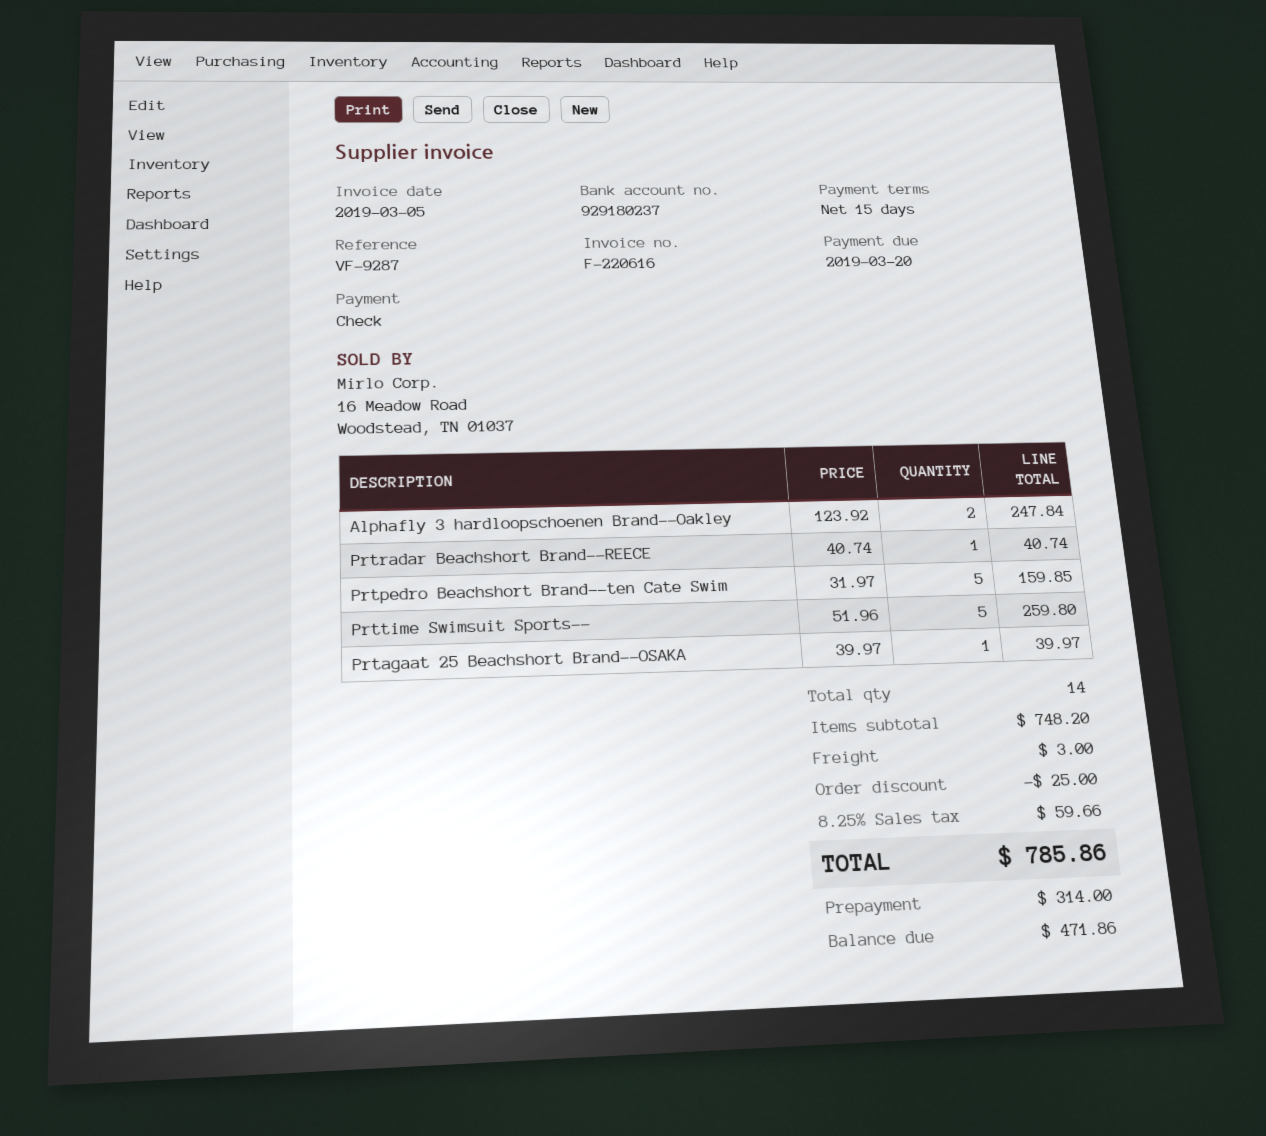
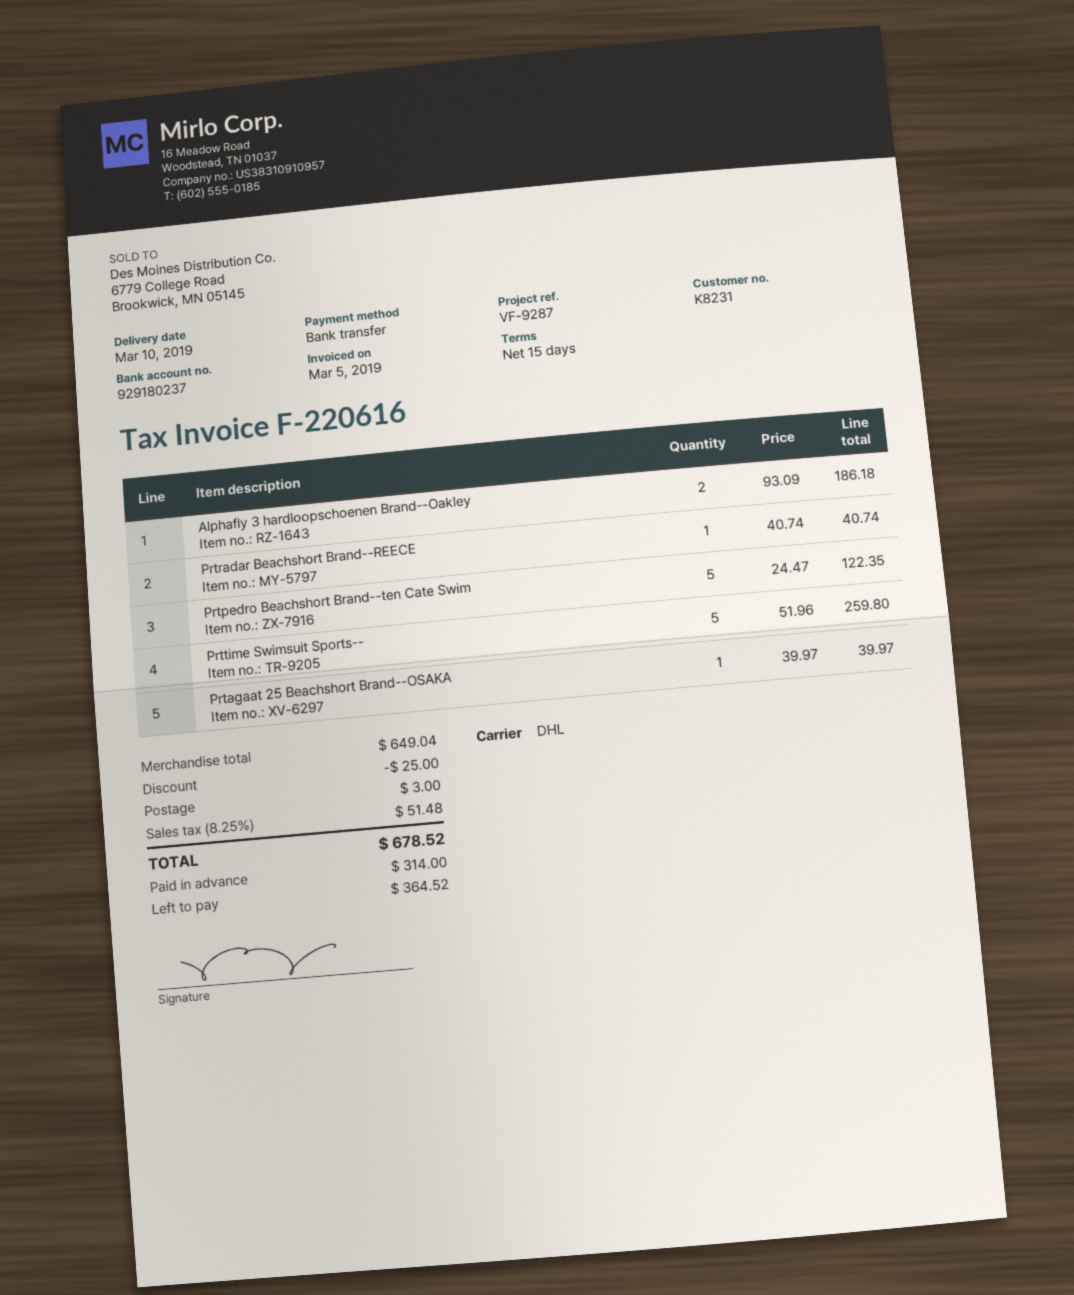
payment method: cheque -> bank transfer
Alphafly 3 hardloopschoenen Brand--Oakley: 2 x 123.92 = 247.84 -> 2 x 93.09 = 186.18
Prtpedro Beachshort Brand--ten Cate Swim: 5 x 31.97 = 159.85 -> 5 x 24.47 = 122.35
subtotal: 748.20 -> 649.04
tax: 8.25% = 59.66 -> 8.25% = 51.48
total: 785.86 -> 678.52
balance: 471.86 -> 364.52

